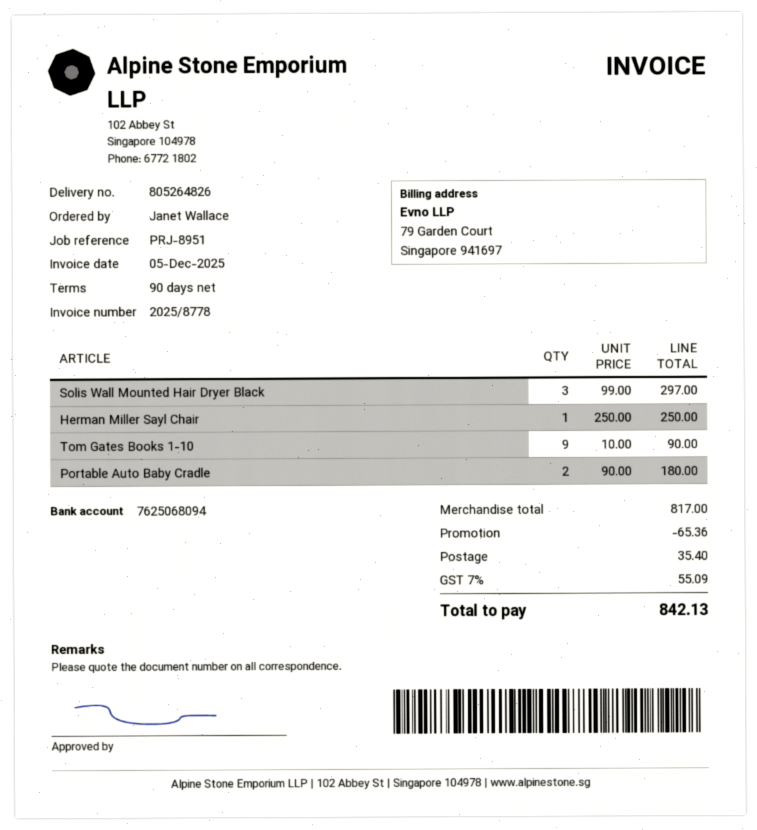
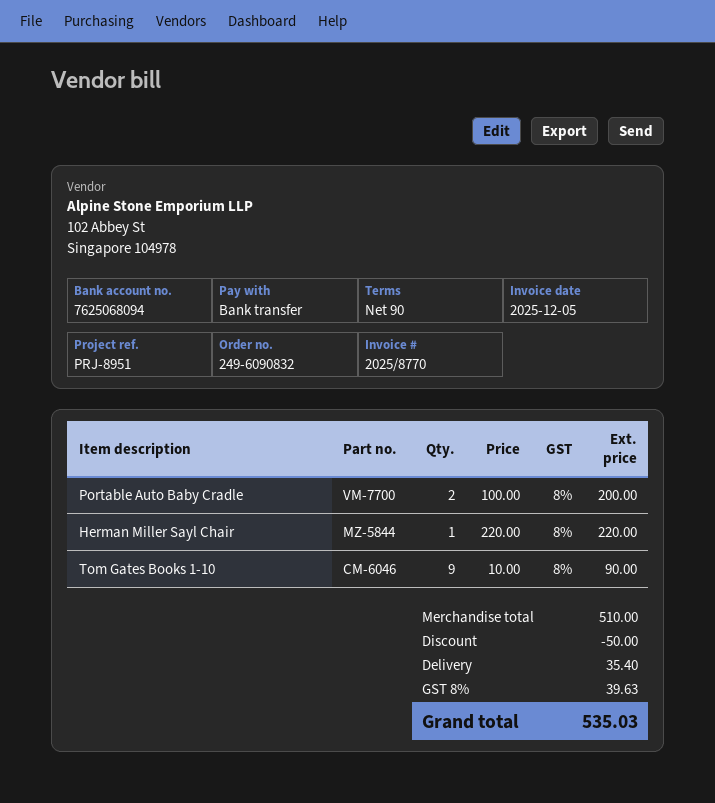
invoice number: 2025/8778 -> 2025/8770
Solis Wall Mounted Hair Dryer Black: 3 x 99.00 = 297.00 -> none
Herman Miller Sayl Chair: 1 x 250.00 = 250.00 -> 1 x 220.00 = 220.00
Portable Auto Baby Cradle: 2 x 90.00 = 180.00 -> 2 x 100.00 = 200.00
subtotal: 817.00 -> 510.00
discount: 65.36 -> 50.00
tax: 7% = 55.09 -> 8% = 39.63
total: 842.13 -> 535.03

